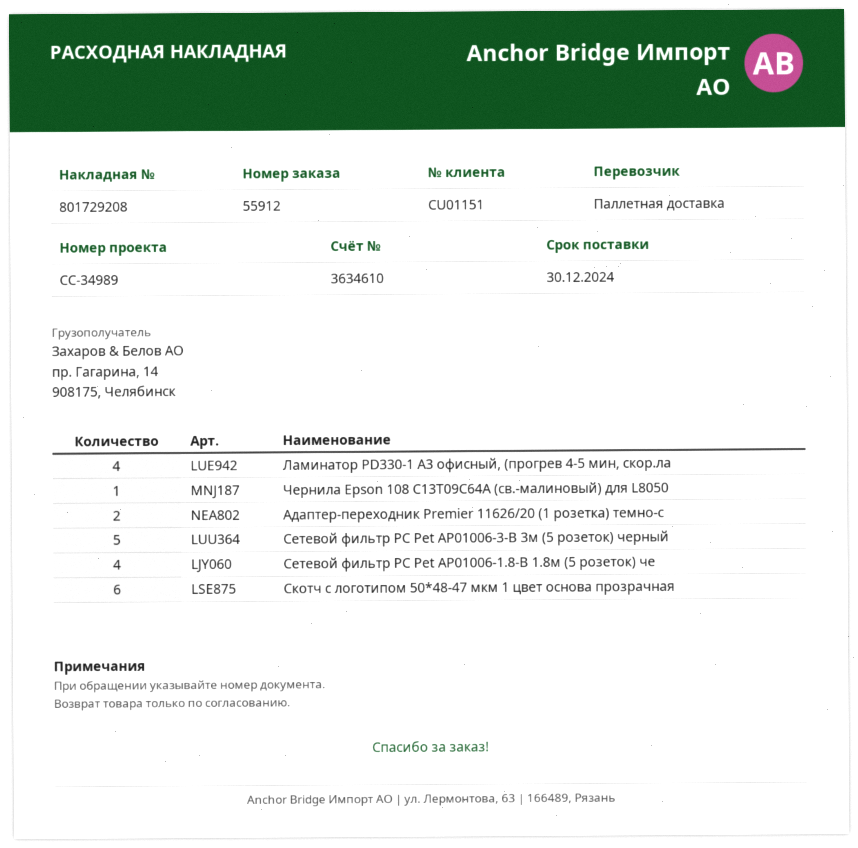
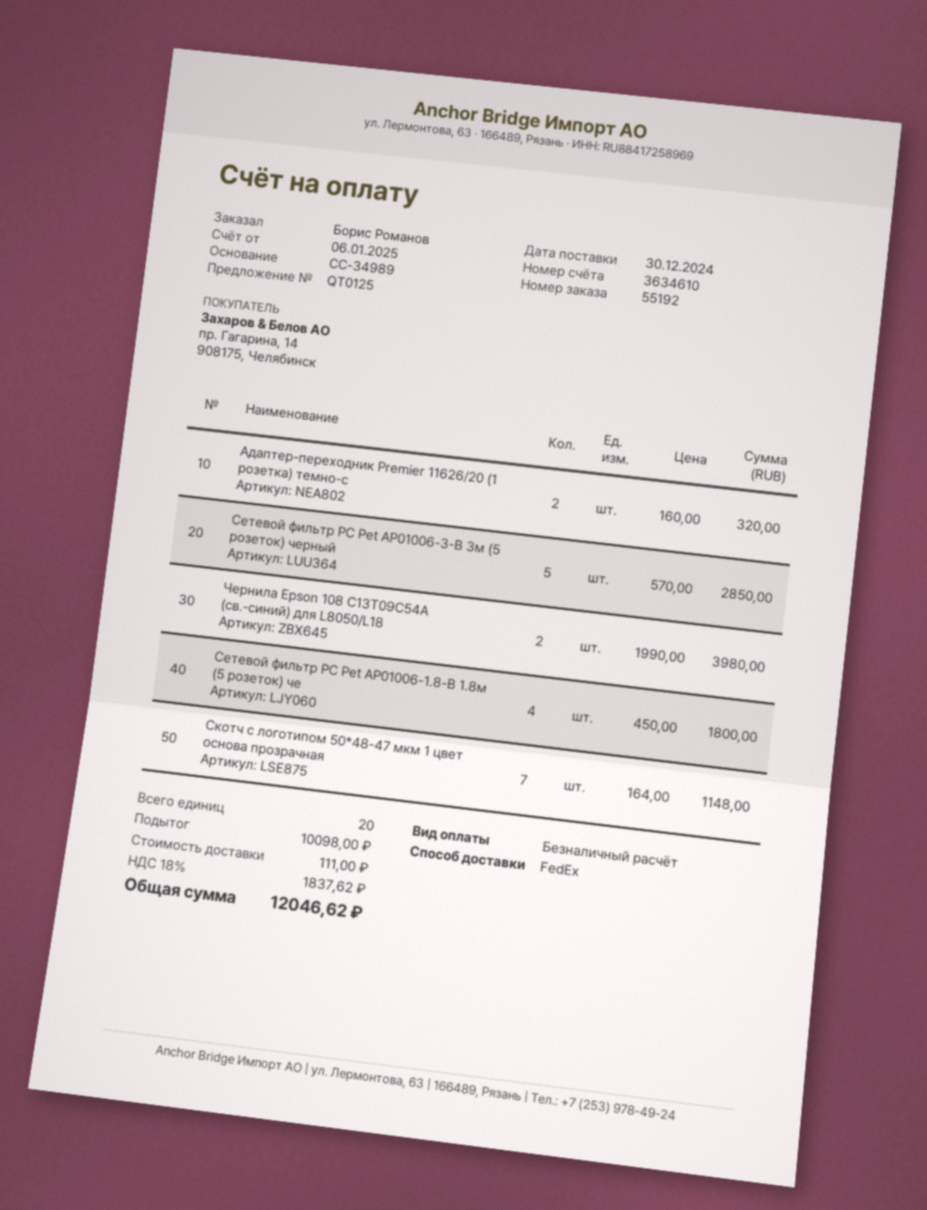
order number: 55912 -> 55192
shipping method: pallet freight -> FedEx
Ламинатор PD330-1 А3 офисный, (прогрев 4-5 мин, скор.ла: 4 -> none
Чернила Epson 108 C13T09C64A (св.-малиновый) для L8050: 1 -> none
Скотч с логотипом 50*48-47 мкм 1 цвет основа прозрачная: 6 -> 7
Чернила Epson 108 C13T09C54A (св.-синий) для L8050/L18: none -> 2

